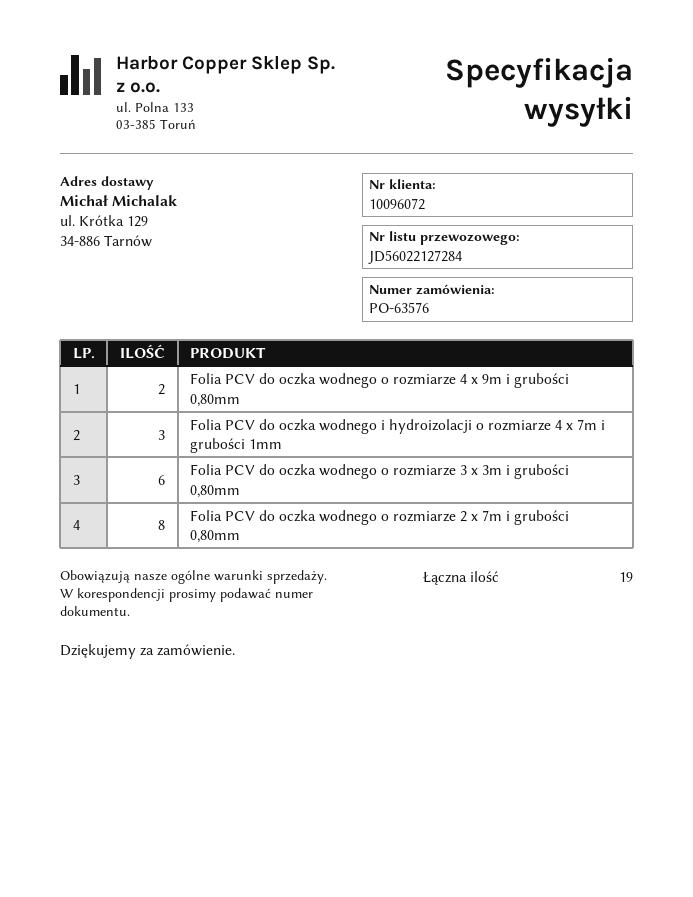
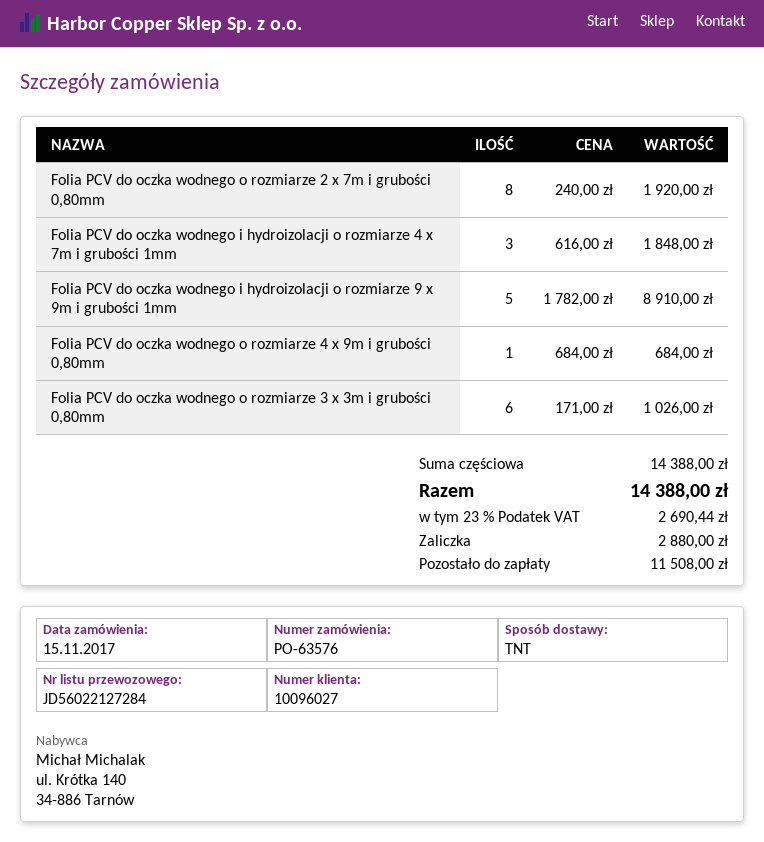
customer number: 10096072 -> 10096027
Folia PCV do oczka wodnego o rozmiarze 4 x 9m i grubości 0,80mm: 2 -> 1
Folia PCV do oczka wodnego i hydroizolacji o rozmiarze 9 x 9m i grubości 1mm: none -> 5

